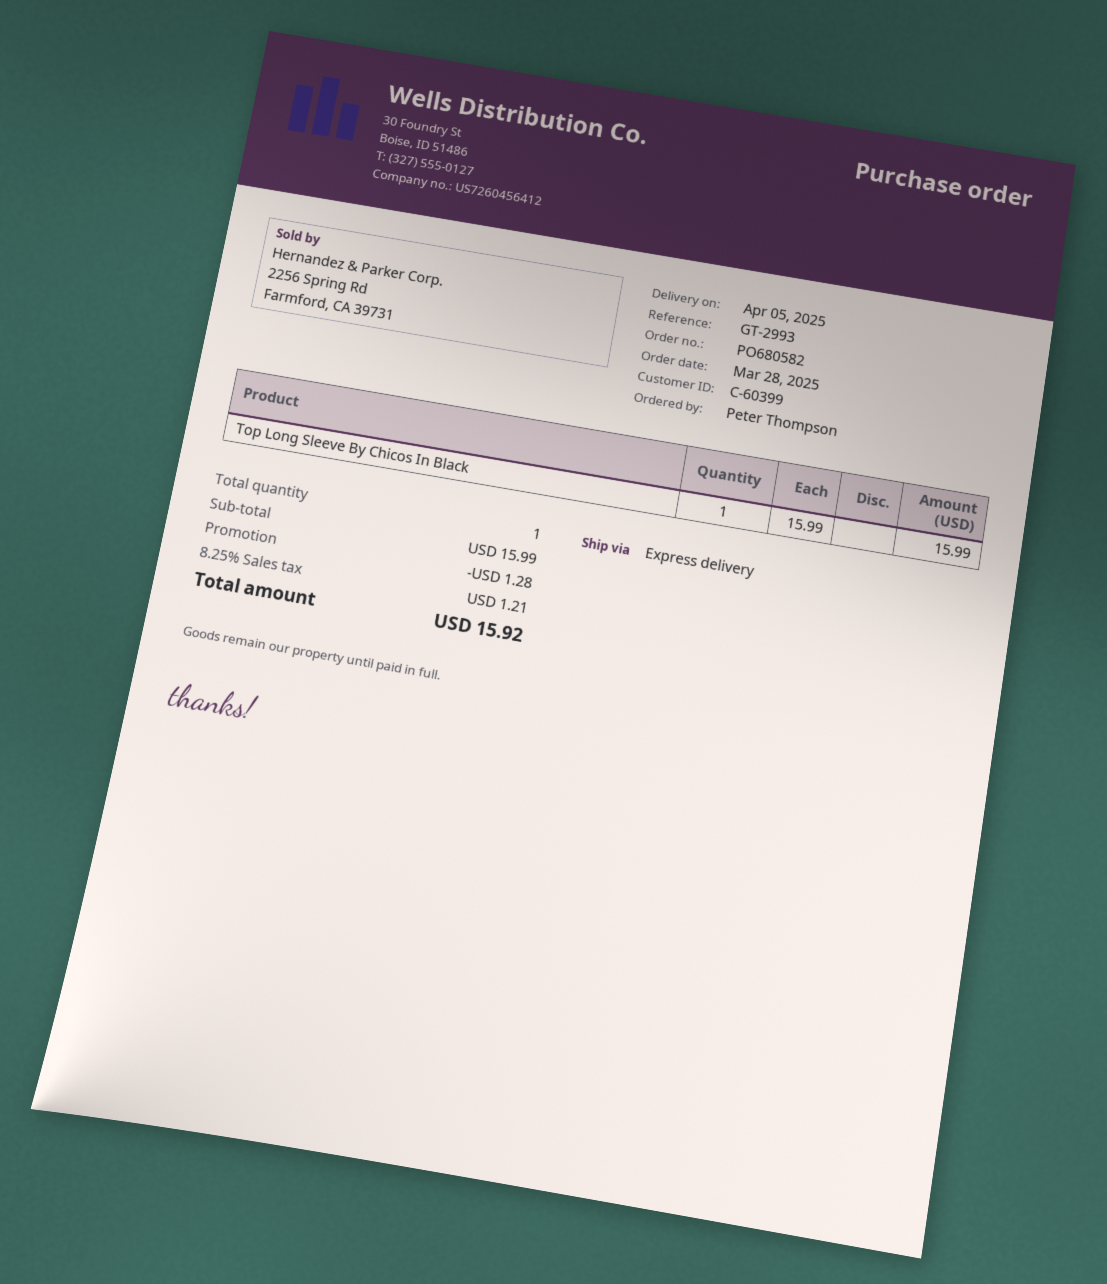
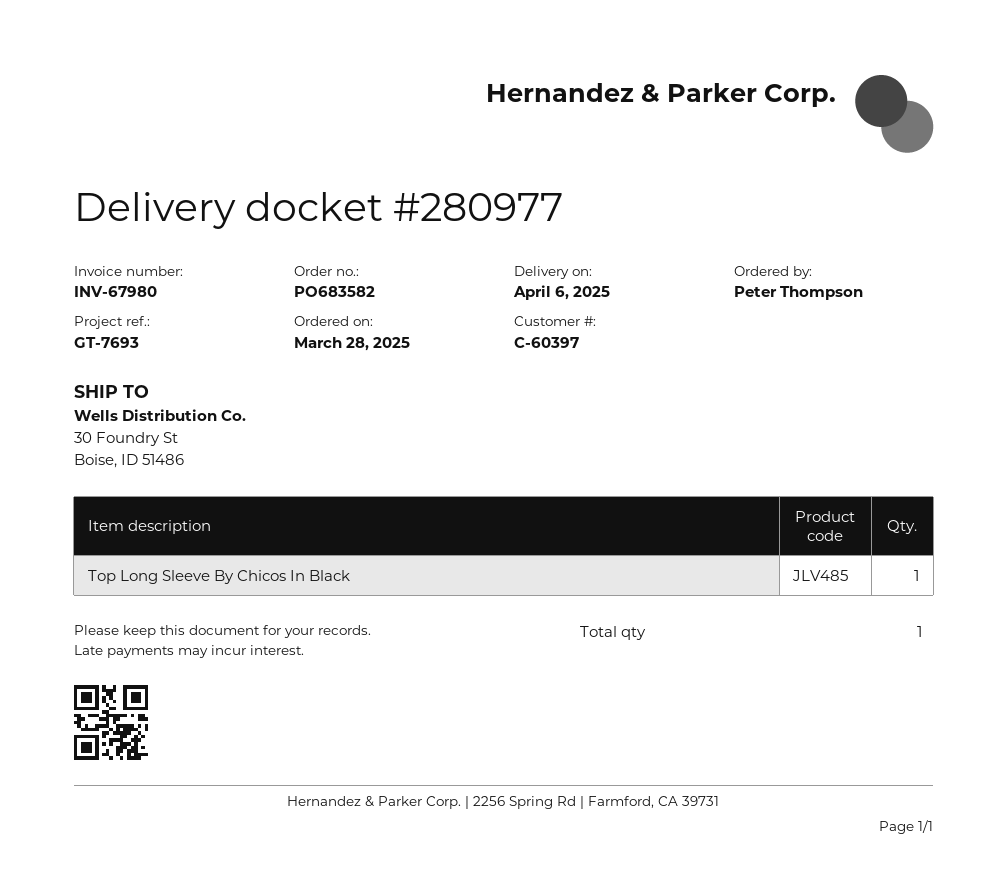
order number: PO680582 -> PO683582
delivery date: 2025-04-05 -> 2025-04-06
customer number: C-60399 -> C-60397
reference: GT-2993 -> GT-7693

